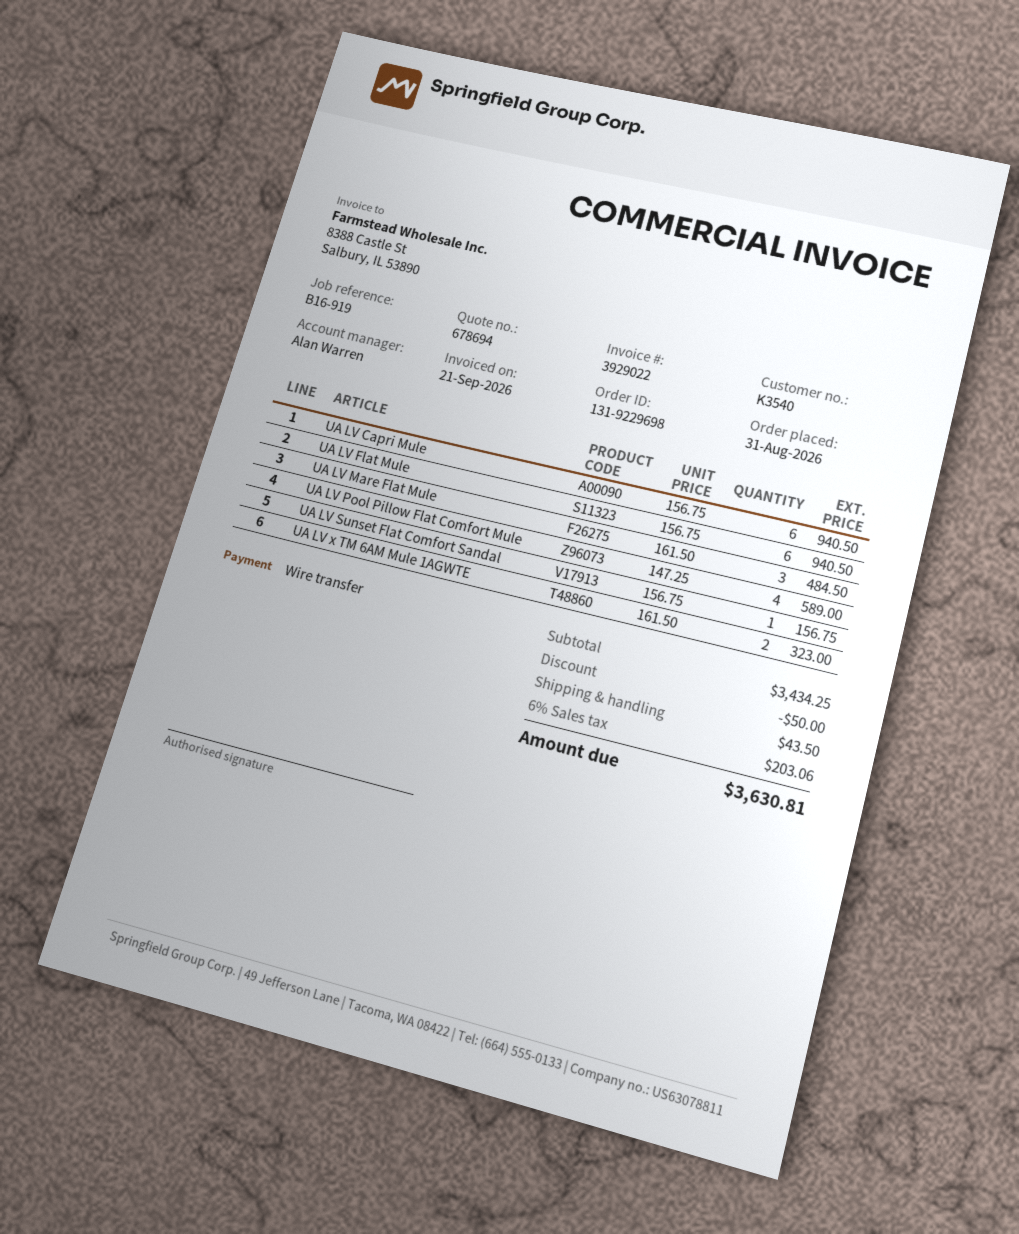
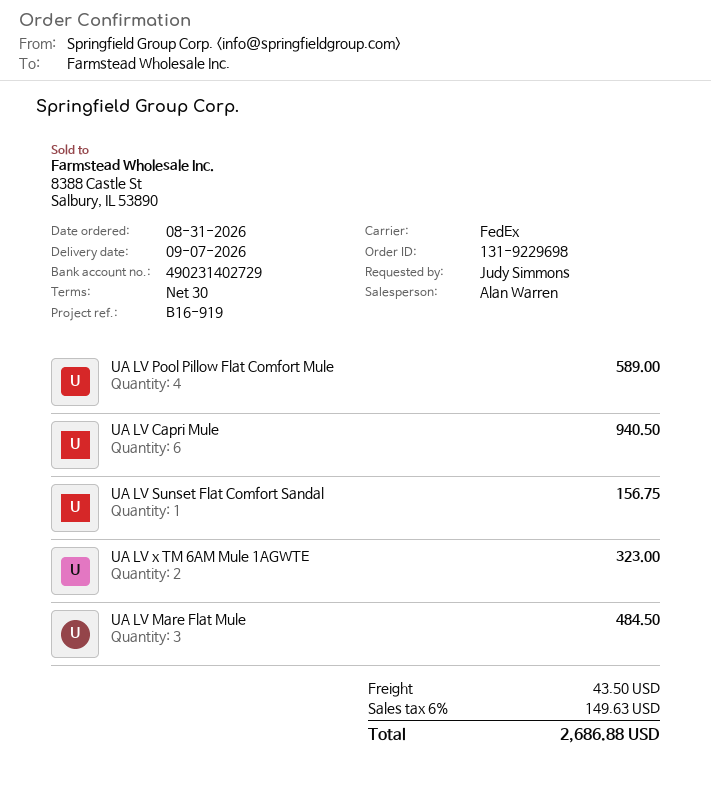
UA LV Flat Mule: 6 for 940.50 -> none
discount: 50.00 -> none
tax: 6% = 203.06 -> 6% = 149.63
total: 3630.81 -> 2686.88

